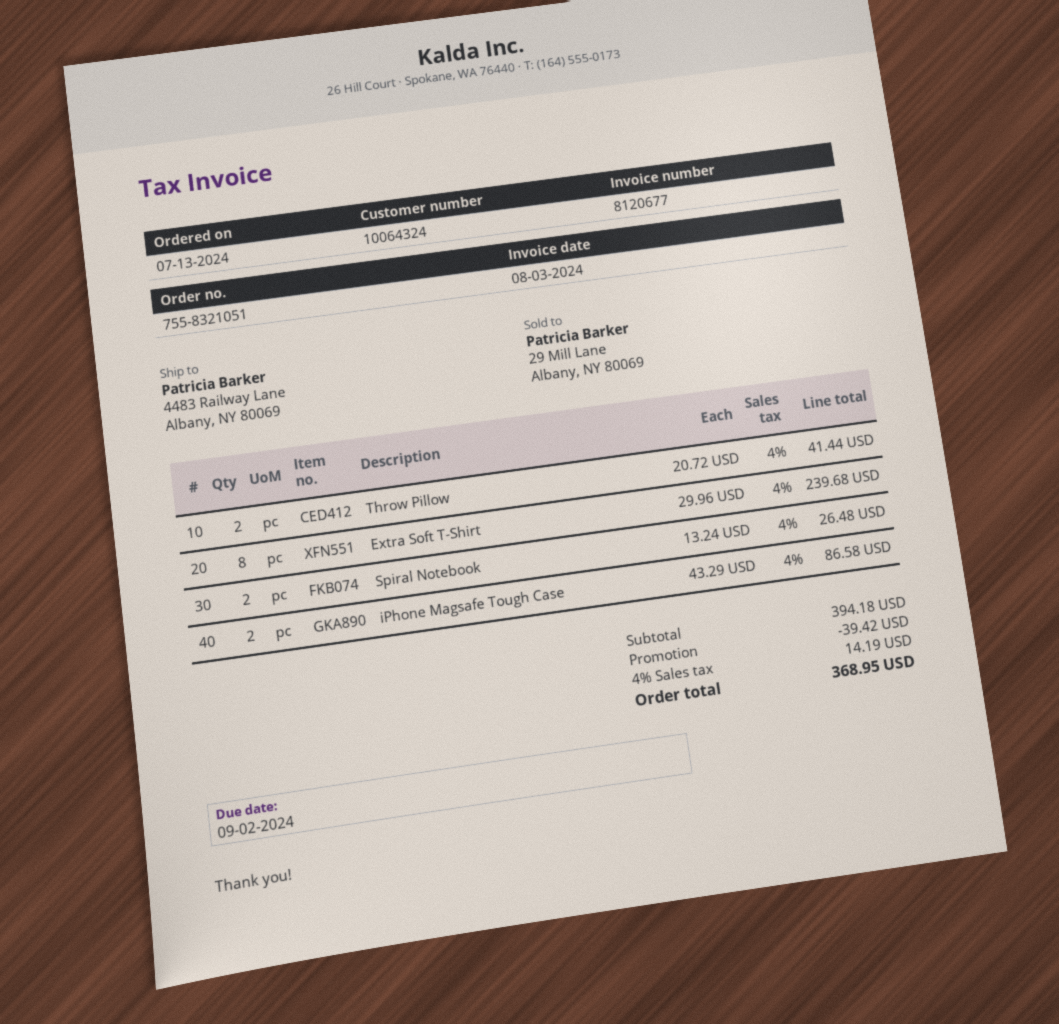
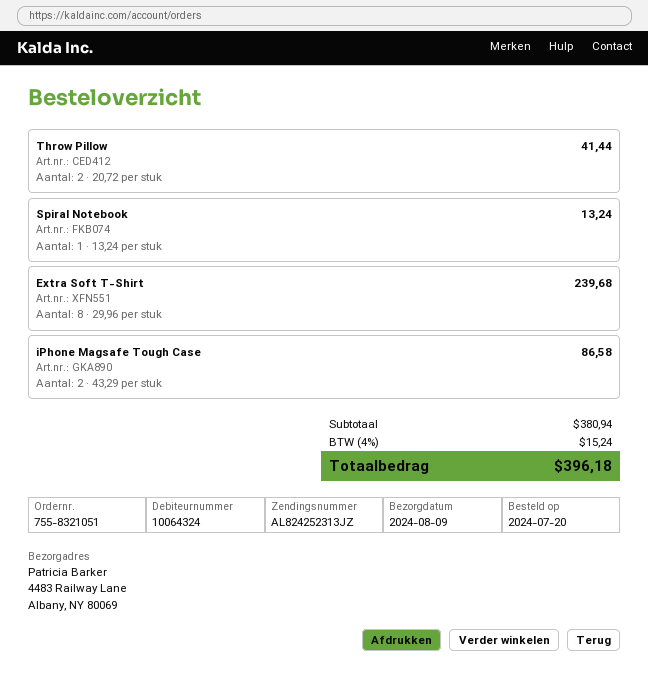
order date: 2024-07-13 -> 2024-07-20
Spiral Notebook: 2 x 13.24 = 26.48 -> 1 x 13.24 = 13.24
subtotal: 394.18 -> 380.94
discount: 39.42 -> none
tax: 4% = 14.19 -> 4% = 15.24
total: 368.95 -> 396.18

